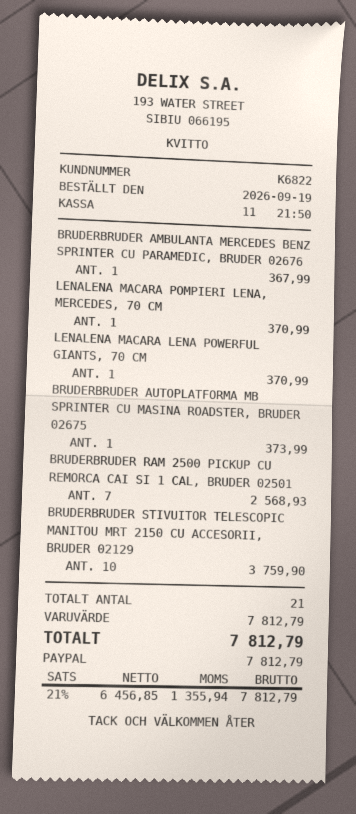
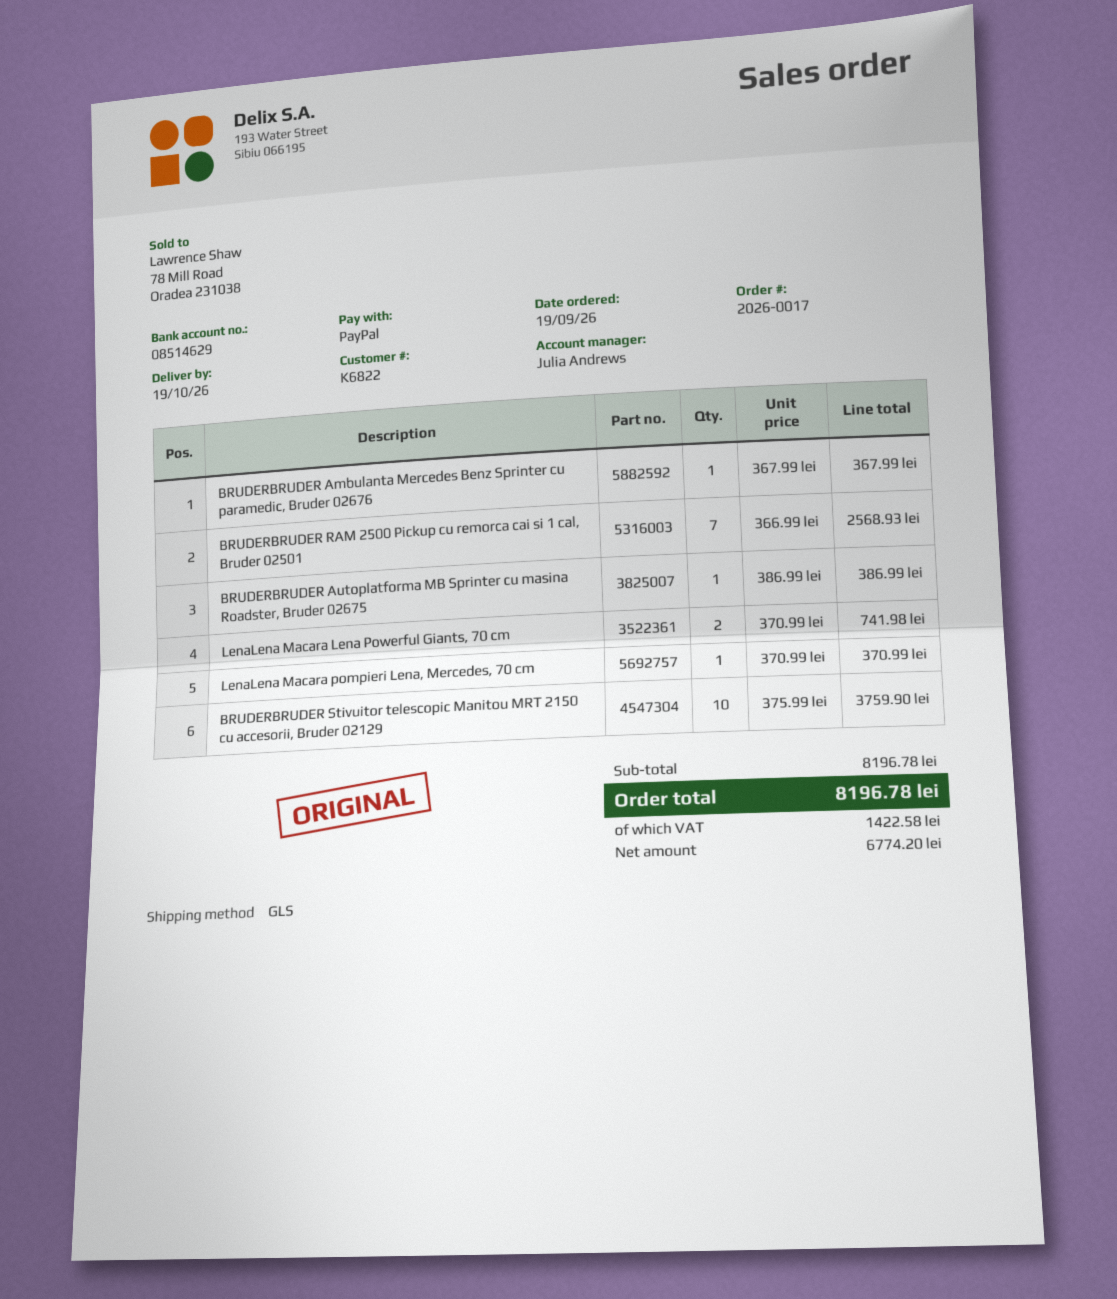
LENALENA MACARA LENA POWERFUL GIANTS, 70 CM: 1 for 370.99 -> 2 for 741.98
BRUDERBRUDER AUTOPLATFORMA MB SPRINTER CU MASINA ROADSTER, BRUDER 02675: 1 for 373.99 -> 1 for 386.99
subtotal: 7812.79 -> 8196.78
net: 6456.85 -> 6774.20
tax: 1355.94 -> 1422.58
total: 7812.79 -> 8196.78

